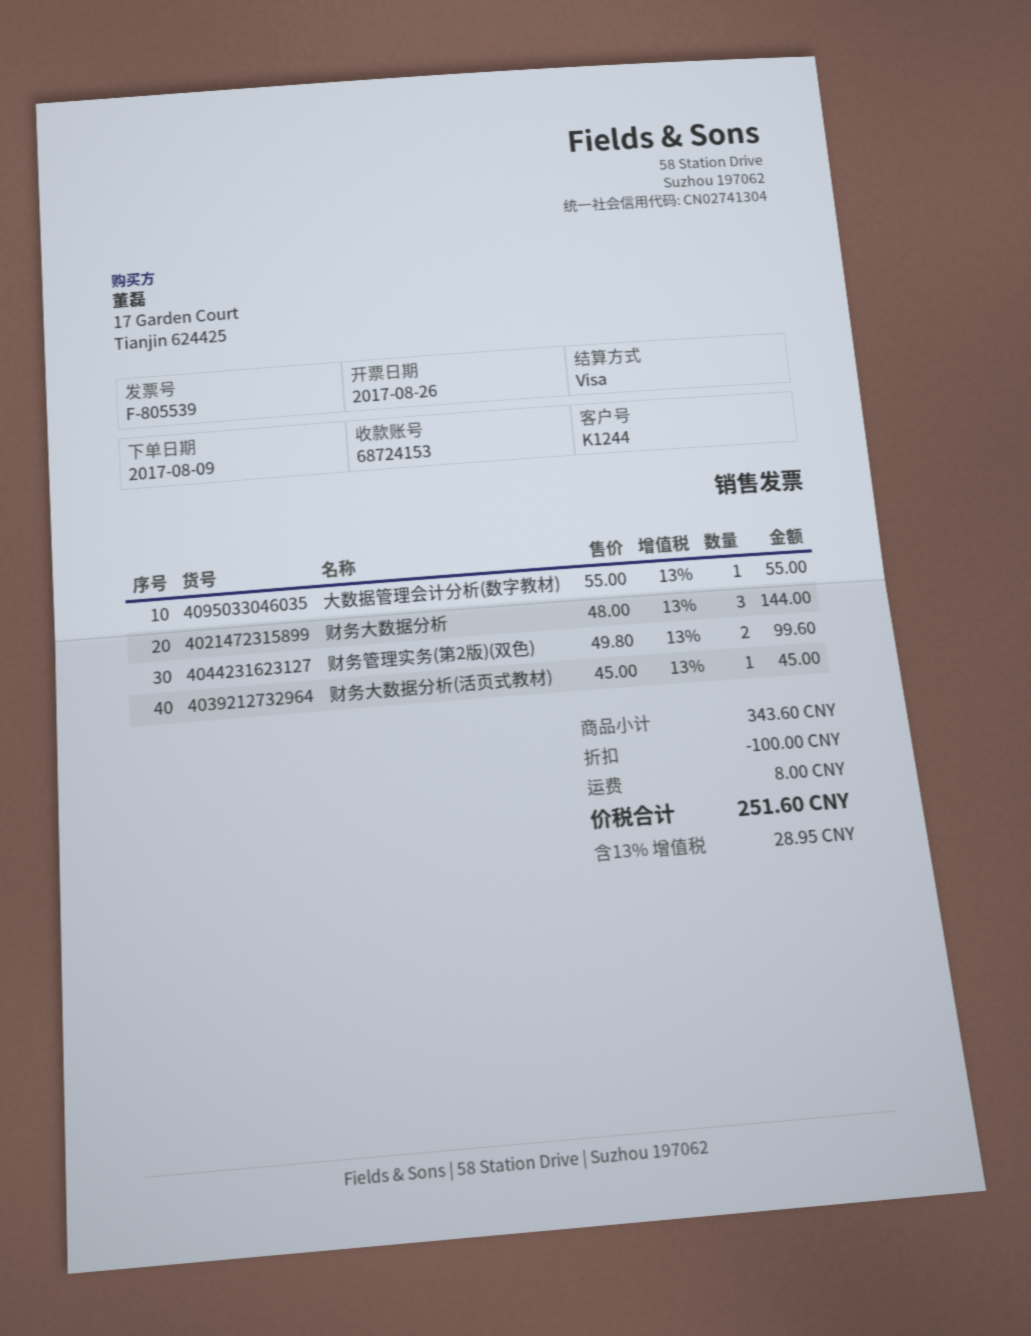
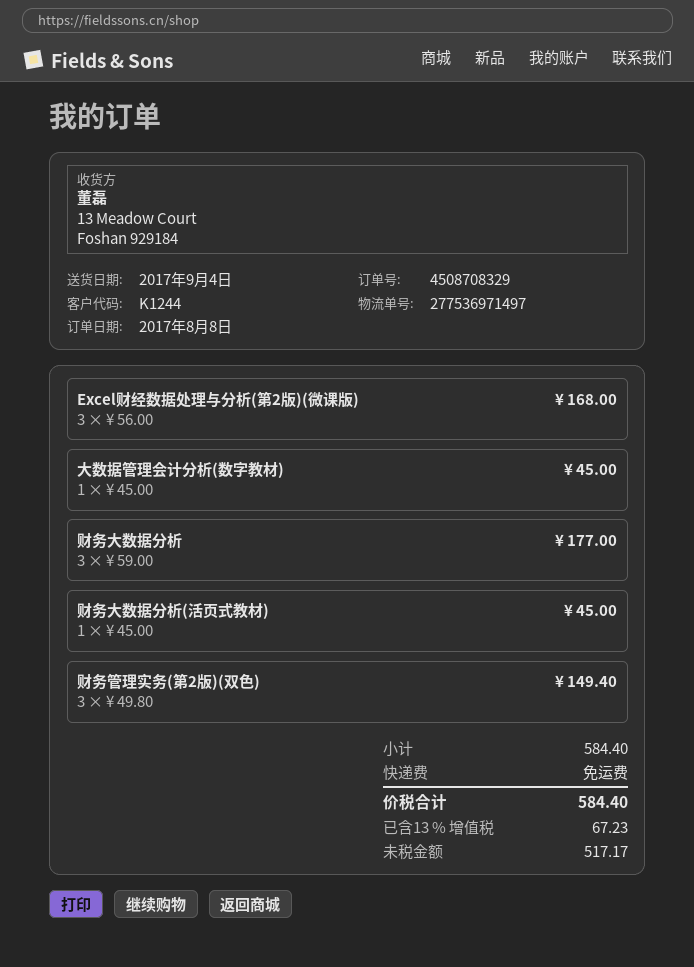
order date: 2017-08-09 -> 2017-08-08
大数据管理会计分析(数字教材): 1 x 55.00 = 55.00 -> 1 x 45.00 = 45.00
财务大数据分析: 3 x 48.00 = 144.00 -> 3 x 59.00 = 177.00
财务管理实务(第2版)(双色): 2 x 49.80 = 99.60 -> 3 x 49.80 = 149.40
Excel财经数据处理与分析(第2版)(微课版): none -> 3 x 56.00 = 168.00
subtotal: 343.60 -> 584.40
discount: 100.00 -> none
shipping: 8.00 -> 0.00
tax: 13% = 28.95 -> 13% = 67.23
total: 251.60 -> 584.40

